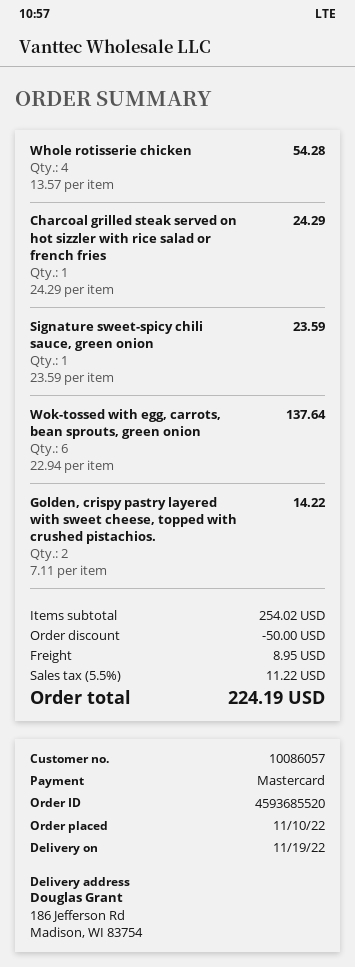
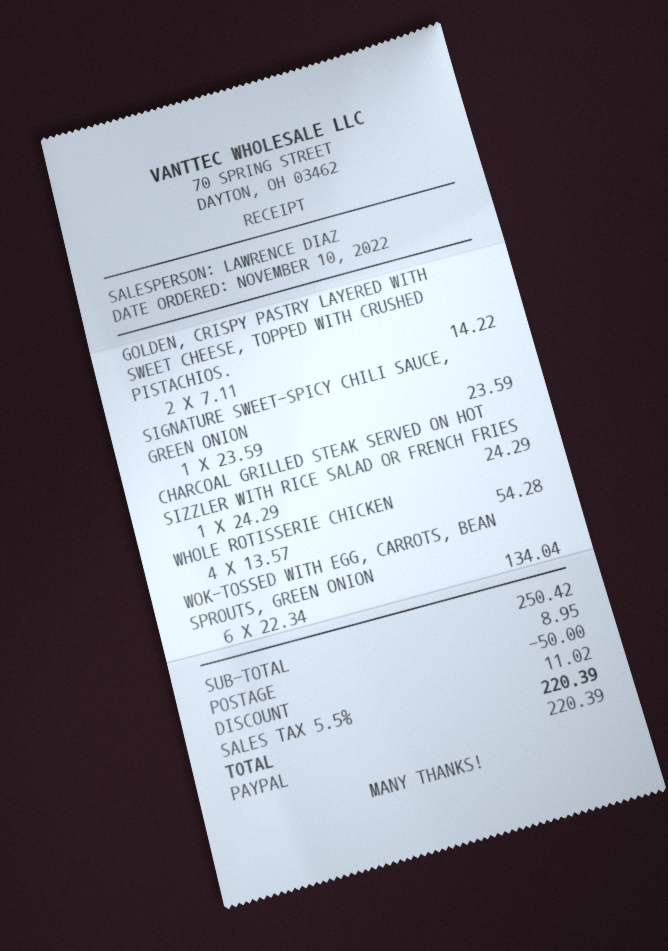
payment method: Mastercard -> PayPal
Wok-tossed with egg, carrots, bean sprouts, green onion: 6 x 22.94 = 137.64 -> 6 x 22.34 = 134.04
subtotal: 254.02 -> 250.42
tax: 5.5% = 11.22 -> 5.5% = 11.02
total: 224.19 -> 220.39

